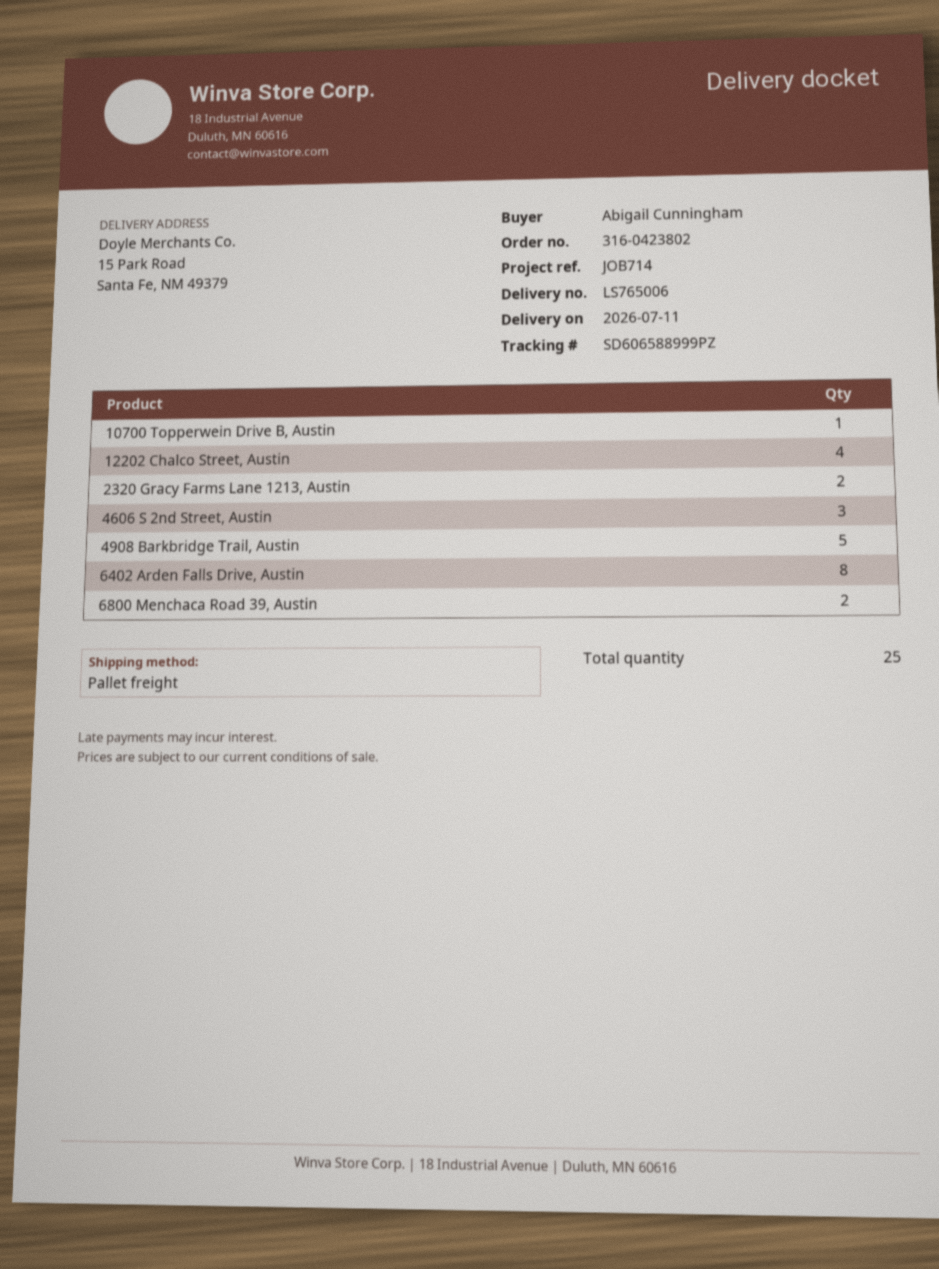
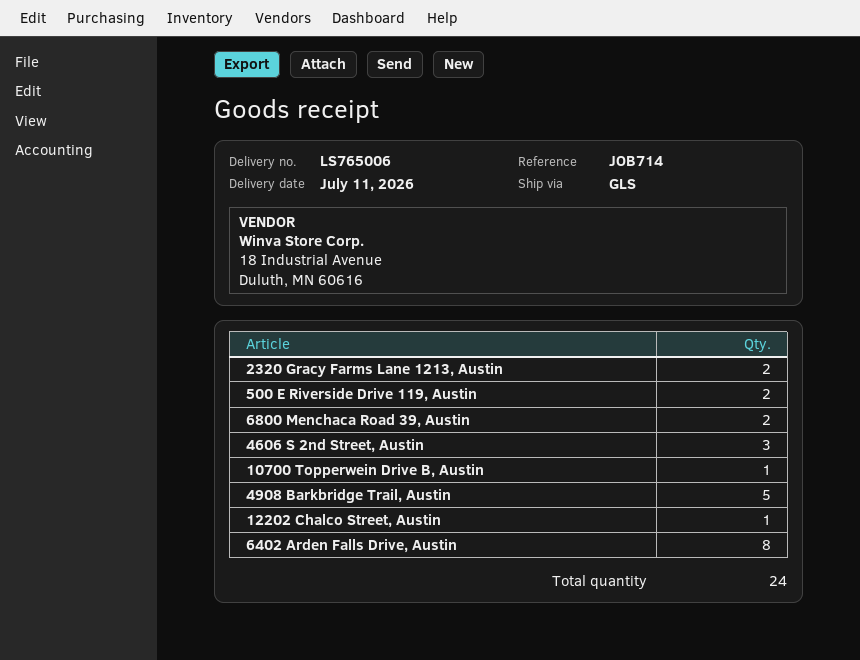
shipping method: pallet freight -> GLS
12202 Chalco Street, Austin: 4 -> 1
500 E Riverside Drive 119, Austin: none -> 2
total quantity: 25 -> 24

